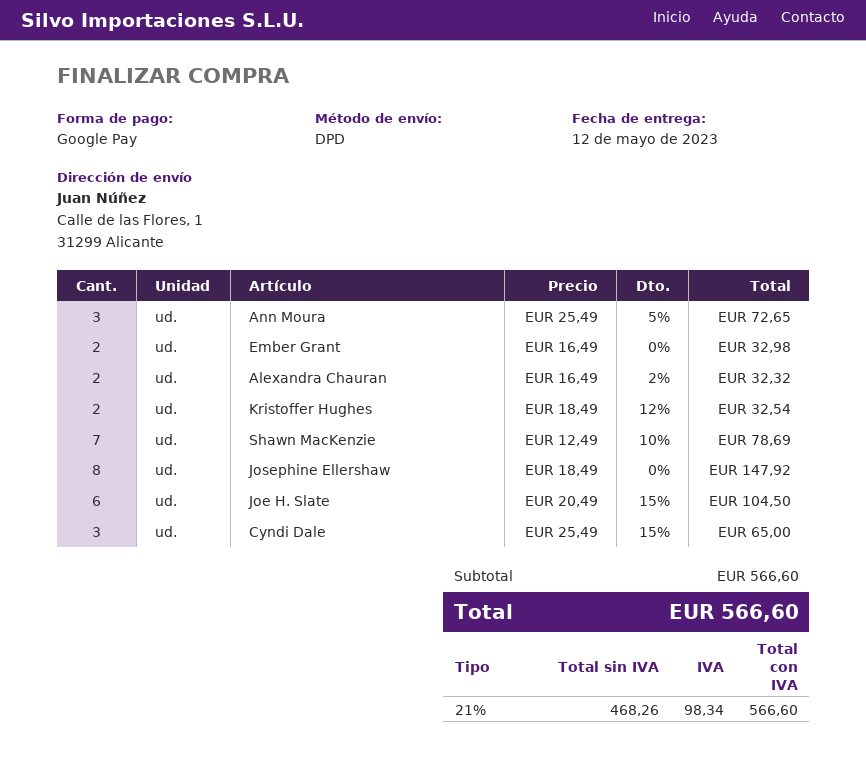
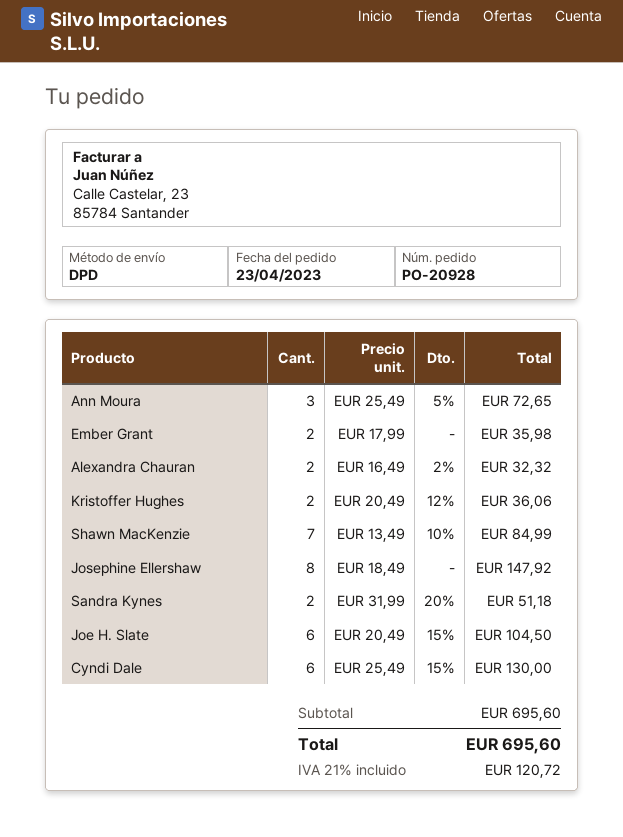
Ember Grant: 2 x 16.49 = 32.98 -> 2 x 17.99 = 35.98
Kristoffer Hughes: 2 x 18.49 - 12% = 32.54 -> 2 x 20.49 - 12% = 36.06
Shawn MacKenzie: 7 x 12.49 - 10% = 78.69 -> 7 x 13.49 - 10% = 84.99
Cyndi Dale: 3 x 25.49 - 15% = 65.00 -> 6 x 25.49 - 15% = 130.00
Sandra Kynes: none -> 2 x 31.99 - 20% = 51.18
subtotal: 566.60 -> 695.60
tax: 21% = 98.34 -> 21% = 120.72
total: 566.60 -> 695.60

